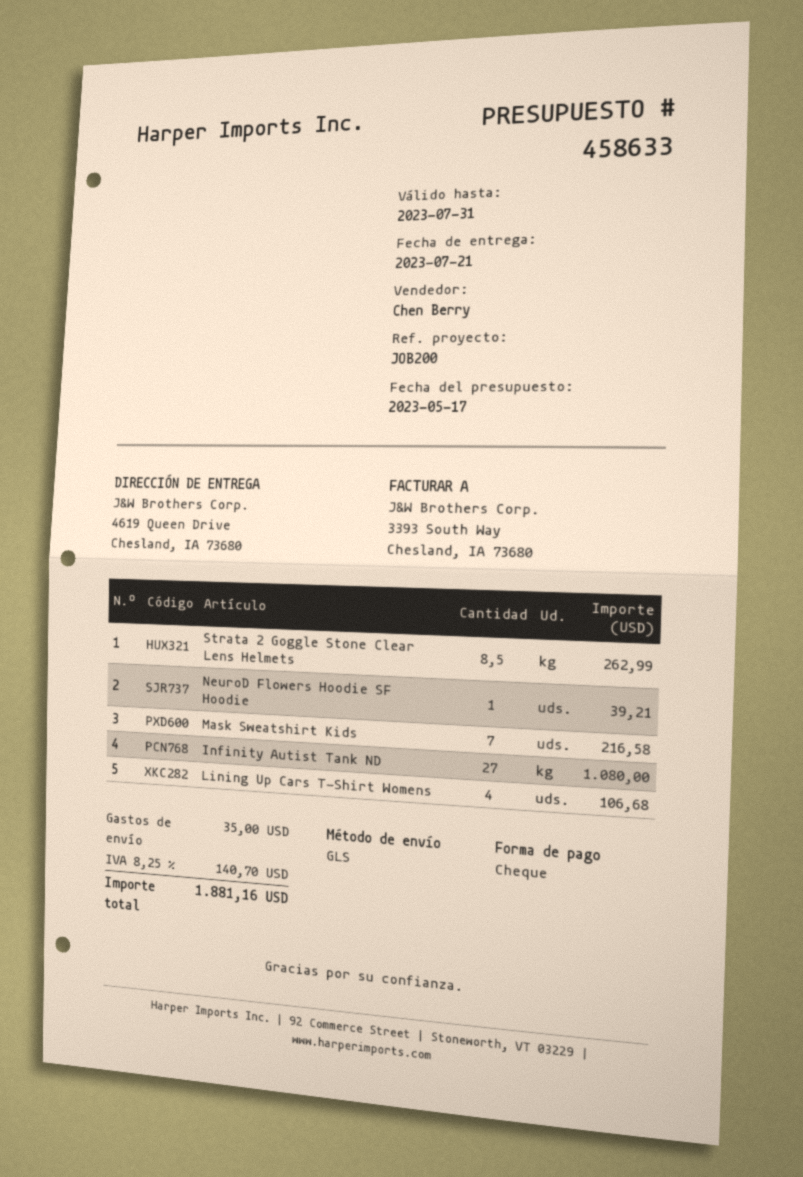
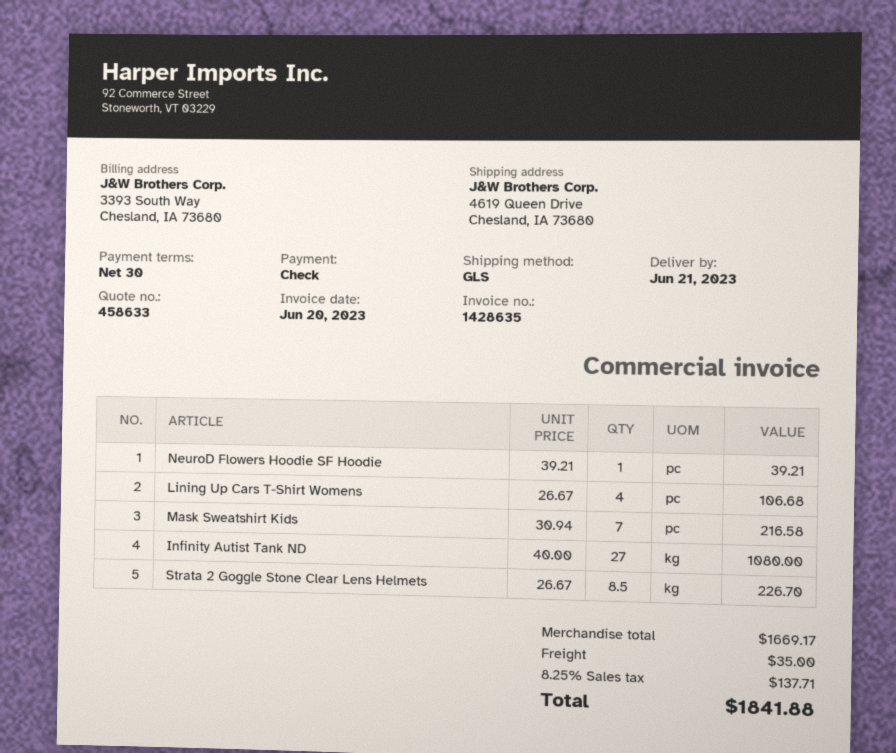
delivery date: 2023-07-21 -> 2023-06-21
Strata 2 Goggle Stone Clear Lens Helmets: 8.5 for 262.99 -> 8.5 for 226.70
tax: 8.25% = 140.70 -> 8.25% = 137.71
total: 1881.16 -> 1841.88

